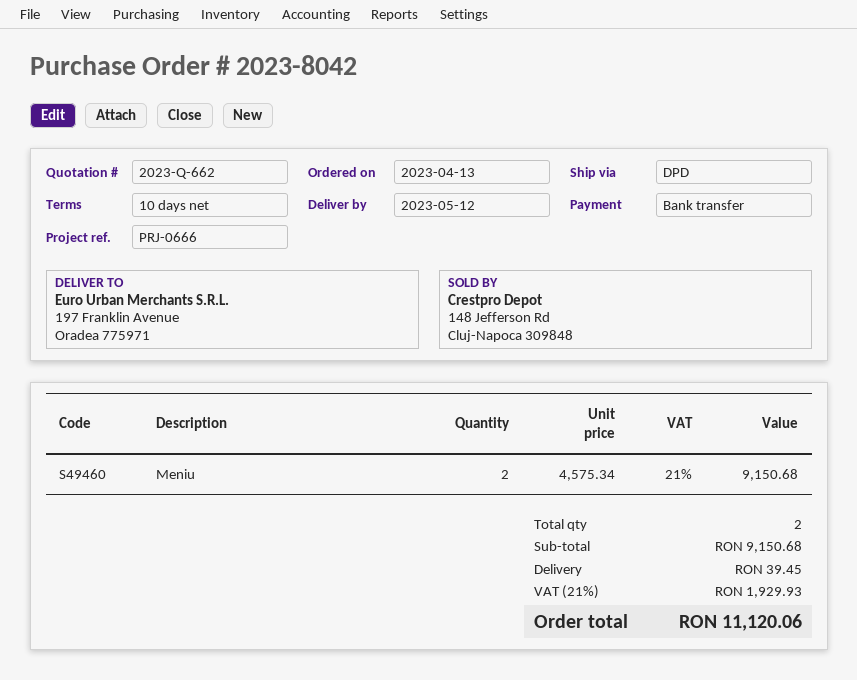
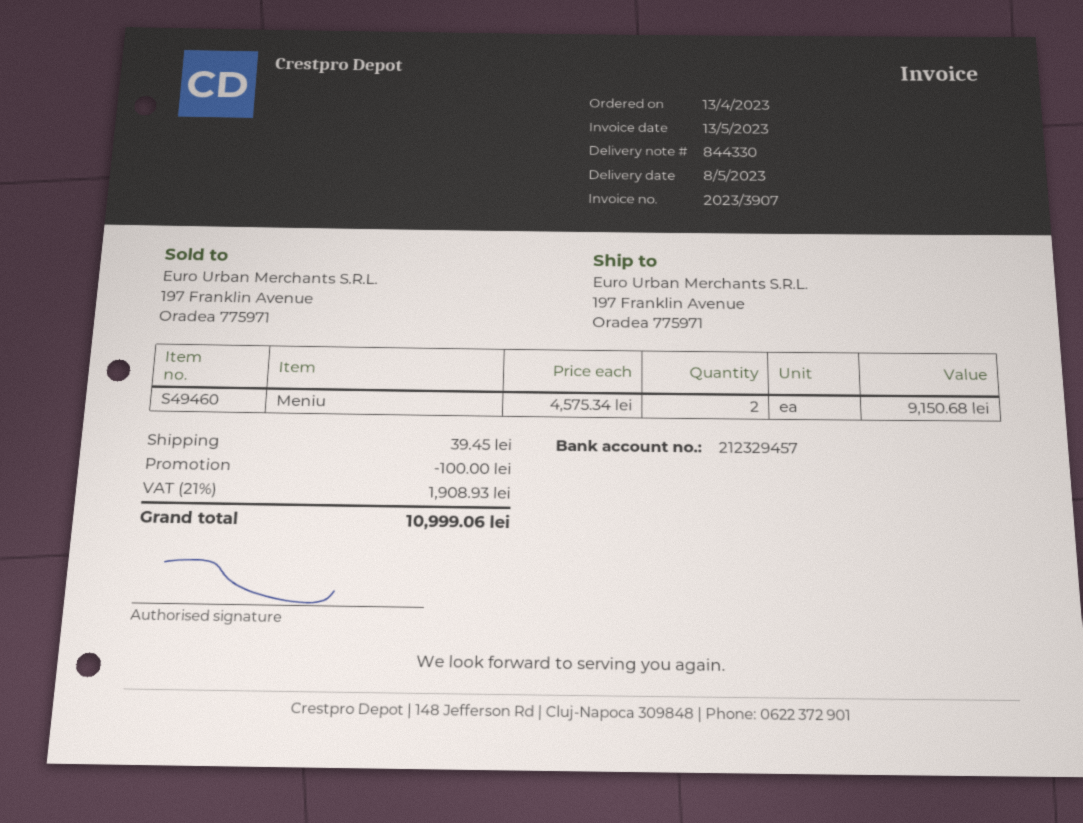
delivery date: 2023-05-12 -> 2023-05-08
discount: none -> 100.00
tax: 21% = 1929.93 -> 21% = 1908.93
total: 11120.06 -> 10999.06

